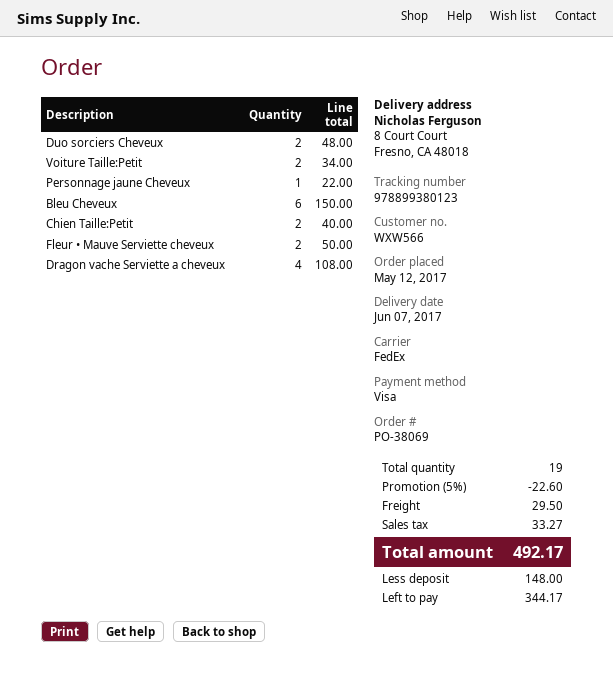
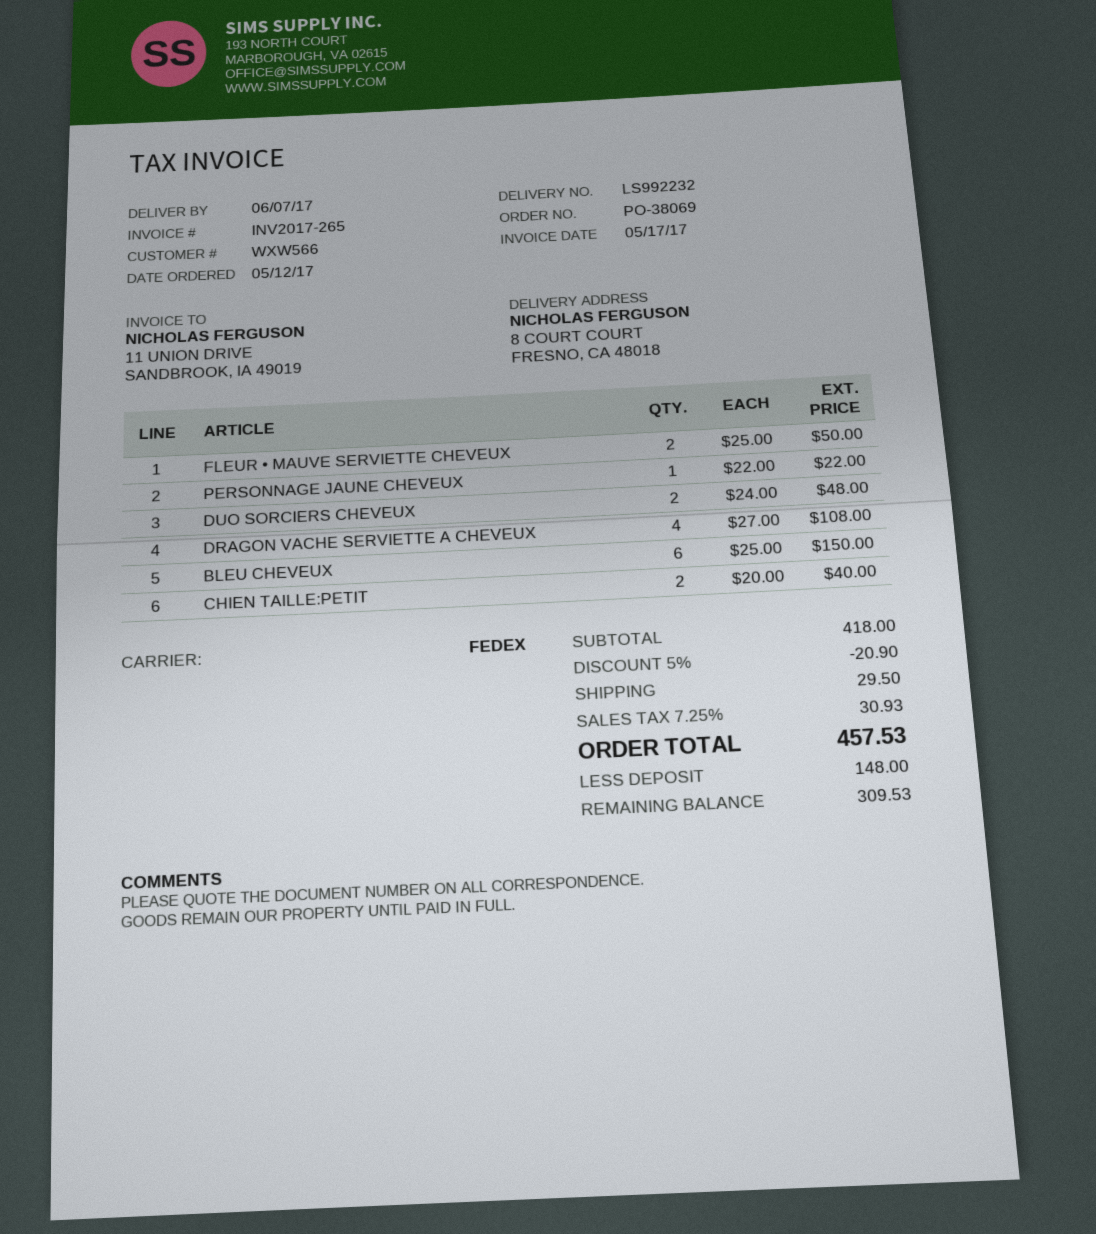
Voiture Taille:Petit: 2 for 34.00 -> none
discount: 5% = 22.60 -> 5% = 20.90
tax: 33.27 -> 30.93
total: 492.17 -> 457.53
balance: 344.17 -> 309.53

